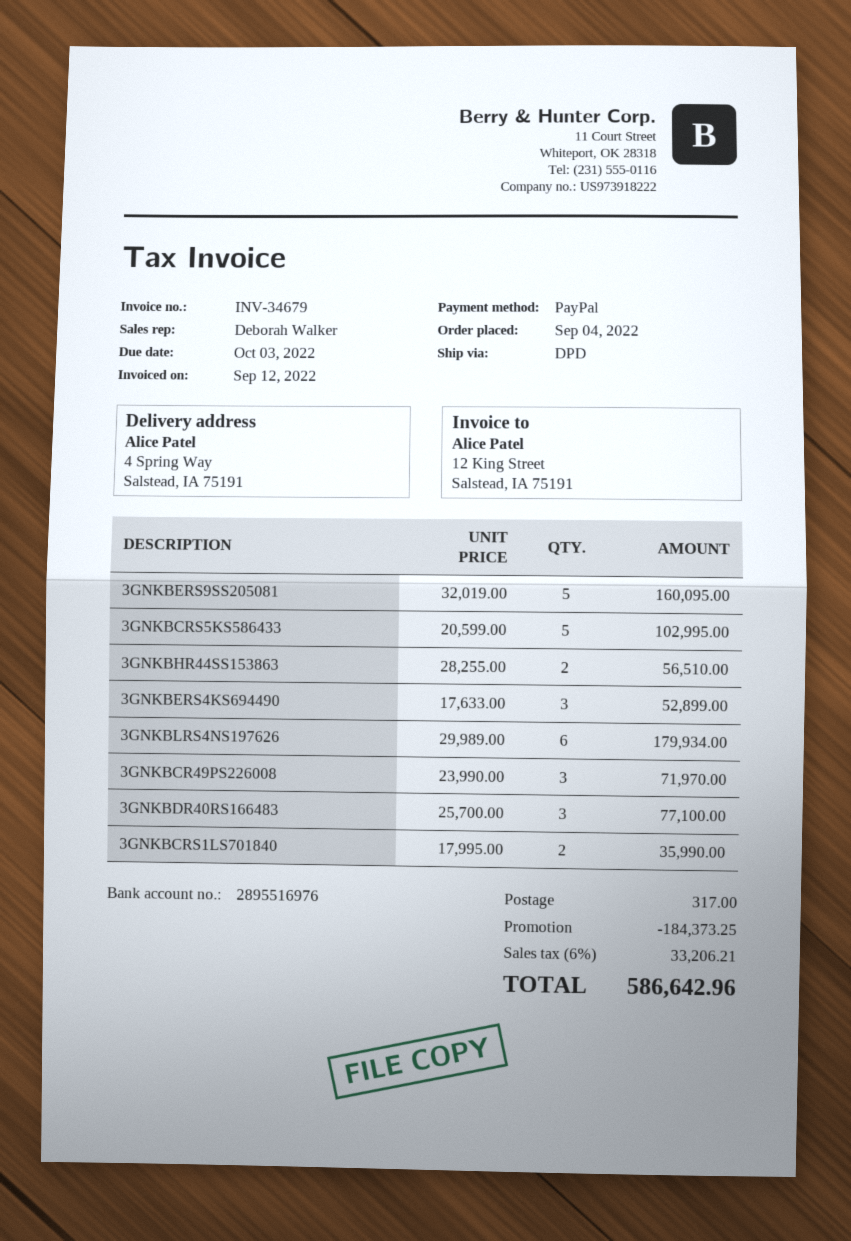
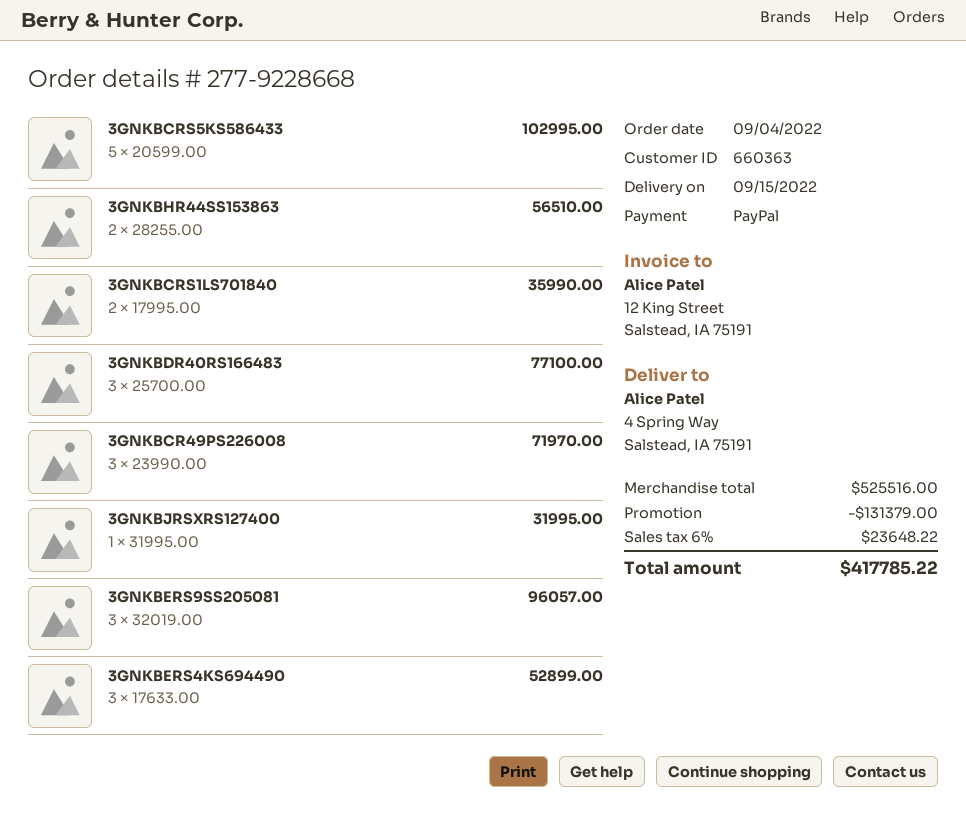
3GNKBERS9SS205081: 5 x 32019.00 = 160095.00 -> 3 x 32019.00 = 96057.00
3GNKBLRS4NS197626: 6 x 29989.00 = 179934.00 -> none
3GNKBJRSXRS127400: none -> 1 x 31995.00 = 31995.00
discount: 184373.25 -> 131379.00
shipping: 317.00 -> none
tax: 6% = 33206.21 -> 6% = 23648.22
total: 586642.96 -> 417785.22

